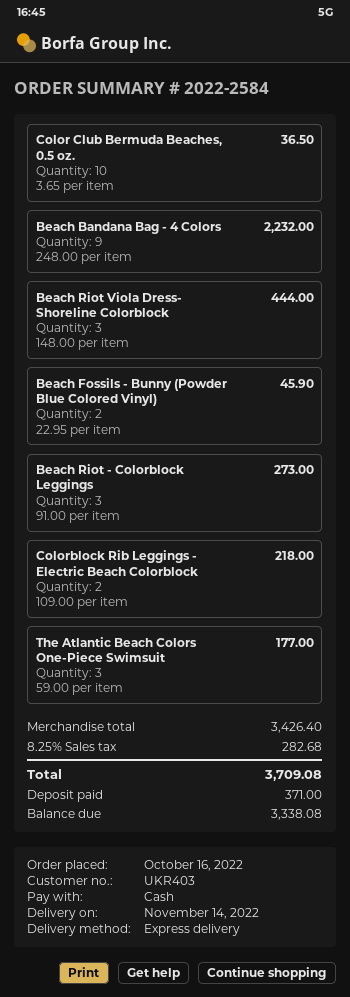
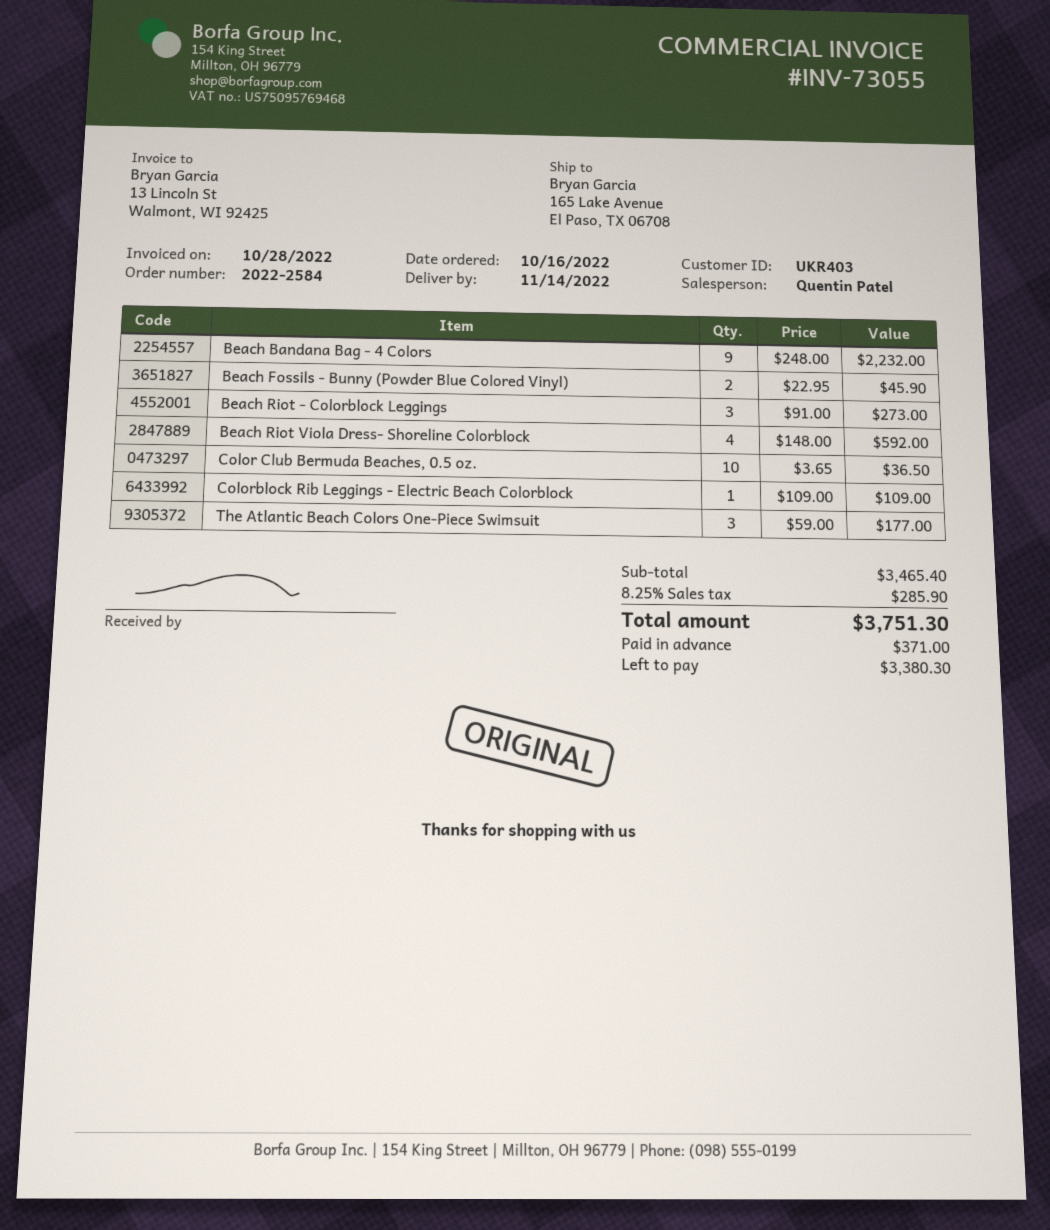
Beach Riot Viola Dress- Shoreline Colorblock: 3 x 148.00 = 444.00 -> 4 x 148.00 = 592.00
Colorblock Rib Leggings - Electric Beach Colorblock: 2 x 109.00 = 218.00 -> 1 x 109.00 = 109.00
subtotal: 3426.40 -> 3465.40
tax: 8.25% = 282.68 -> 8.25% = 285.90
total: 3709.08 -> 3751.30
balance: 3338.08 -> 3380.30

